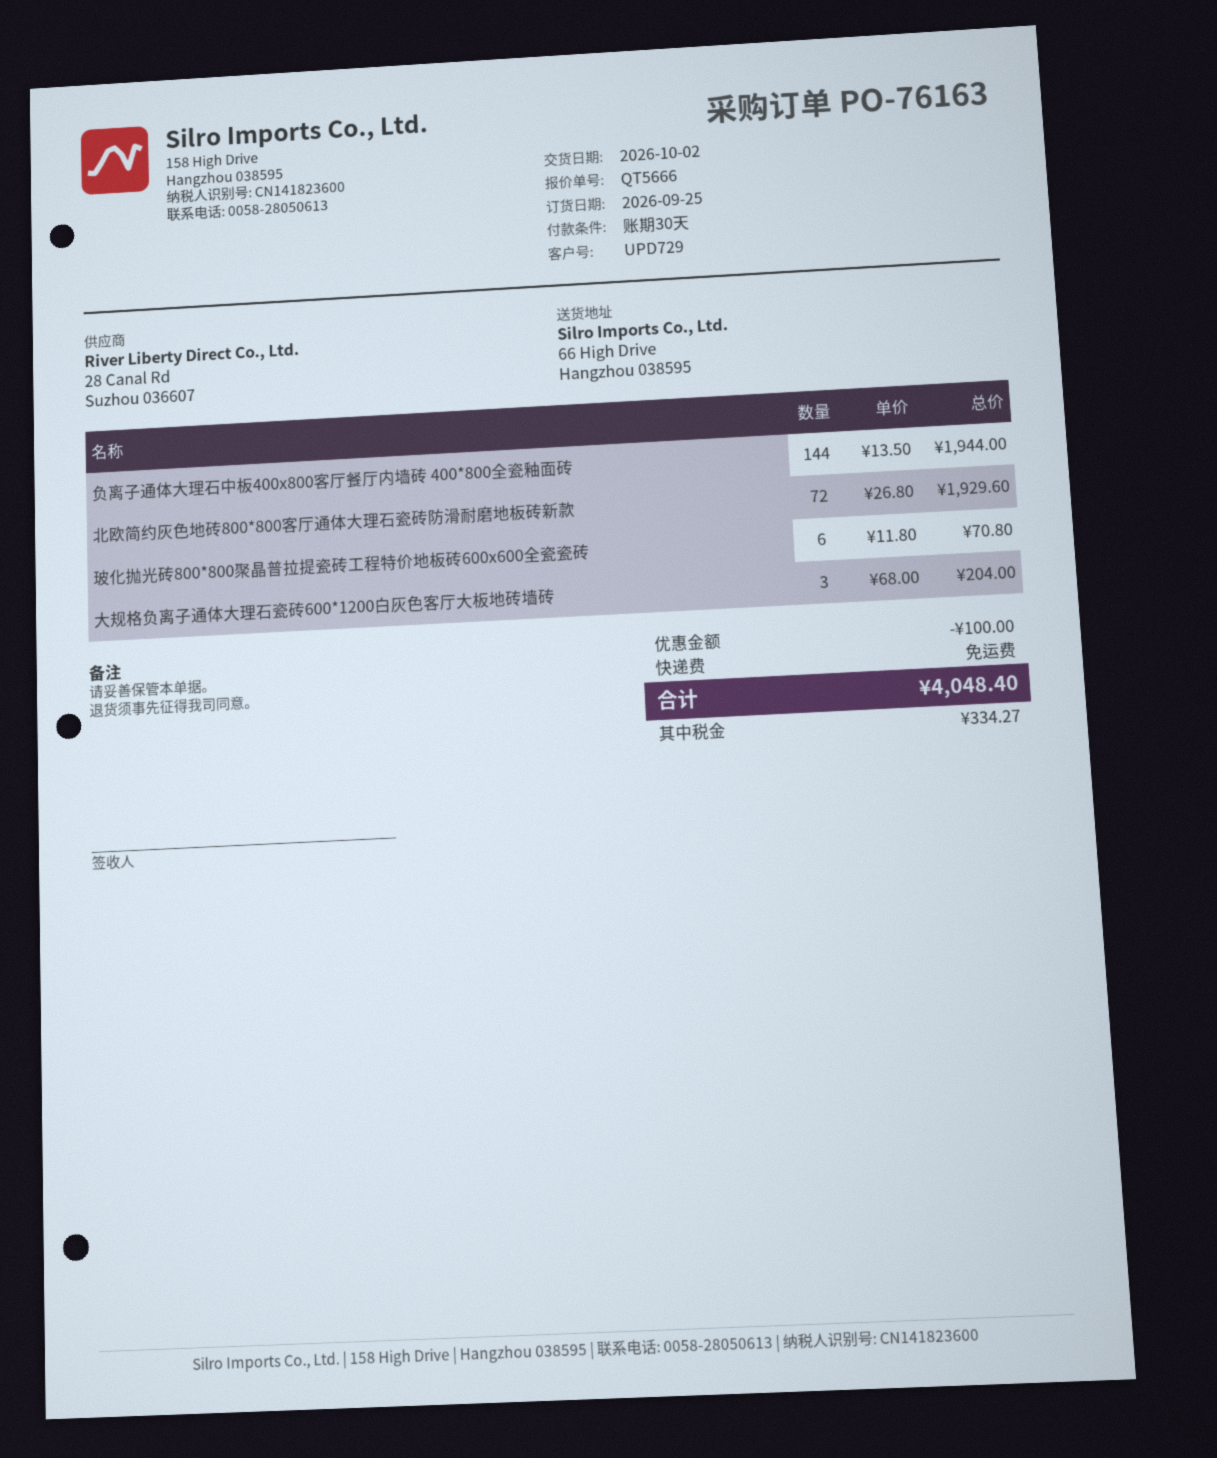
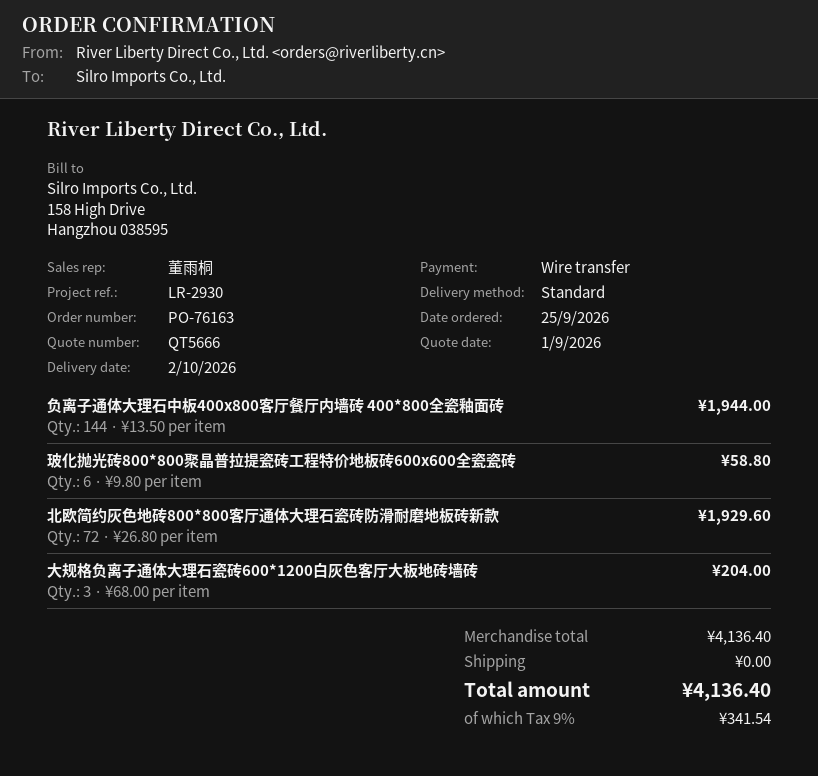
玻化抛光砖800*800聚晶普拉提瓷砖工程特价地板砖600x600全瓷瓷砖: 6 x 11.80 = 70.80 -> 6 x 9.80 = 58.80
discount: 100.00 -> none
tax: 334.27 -> 341.54
total: 4048.40 -> 4136.40

